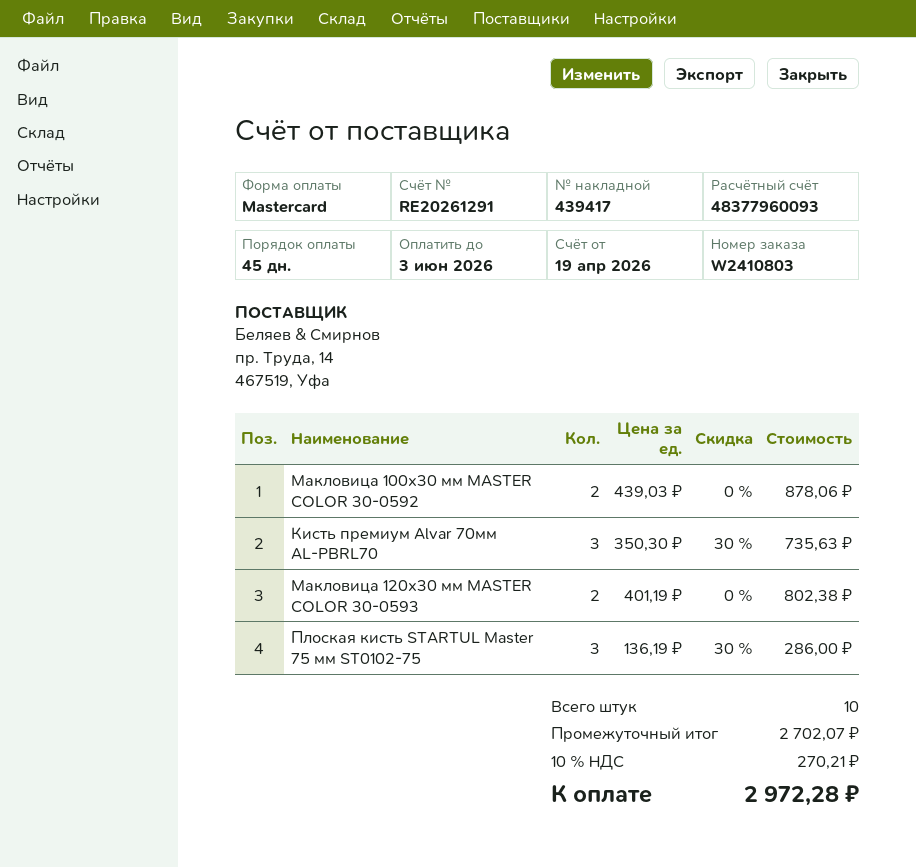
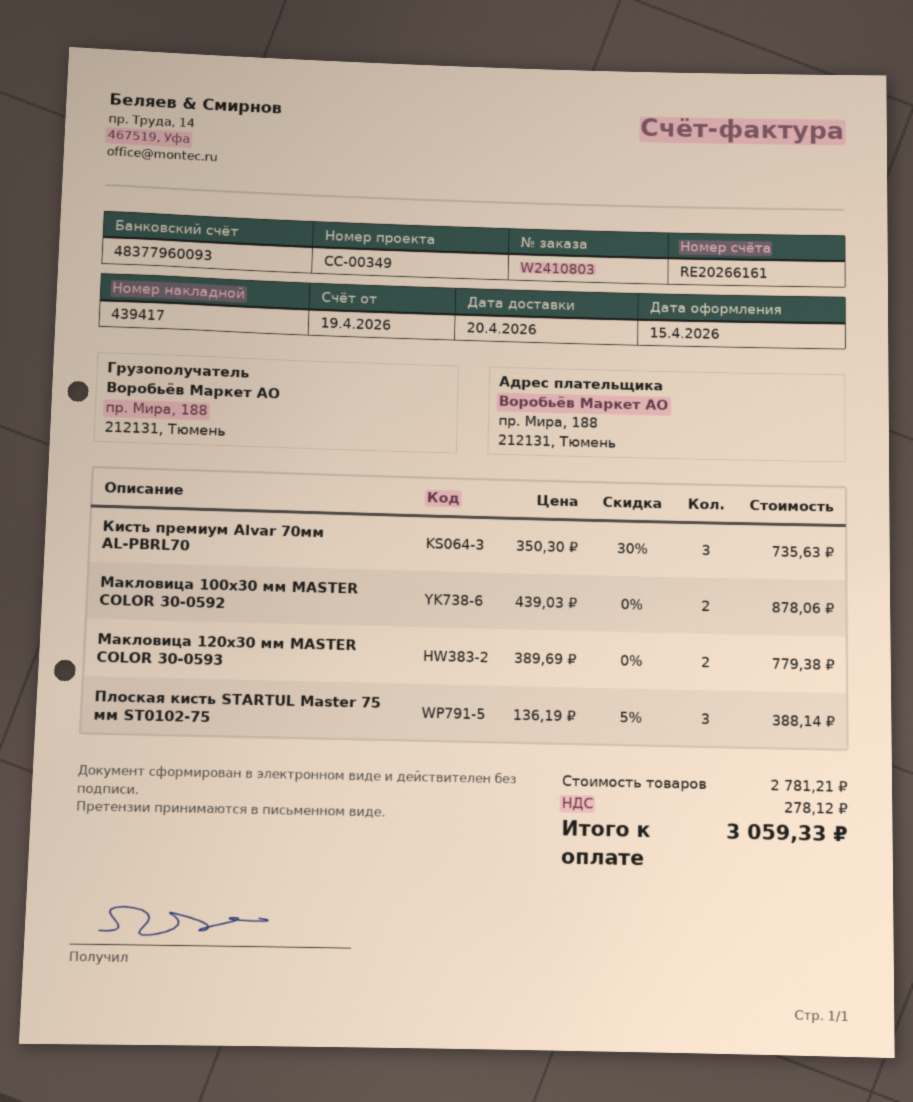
invoice number: RE20261291 -> RE20266161
Макловица 120х30 мм MASTER COLOR 30-0593: 2 x 401.19 = 802.38 -> 2 x 389.69 = 779.38
Плоская кисть STARTUL Master 75 мм ST0102-75: 3 x 136.19 - 30% = 286.00 -> 3 x 136.19 - 5% = 388.14
subtotal: 2702.07 -> 2781.21
tax: 270.21 -> 278.12
total: 2972.28 -> 3059.33

